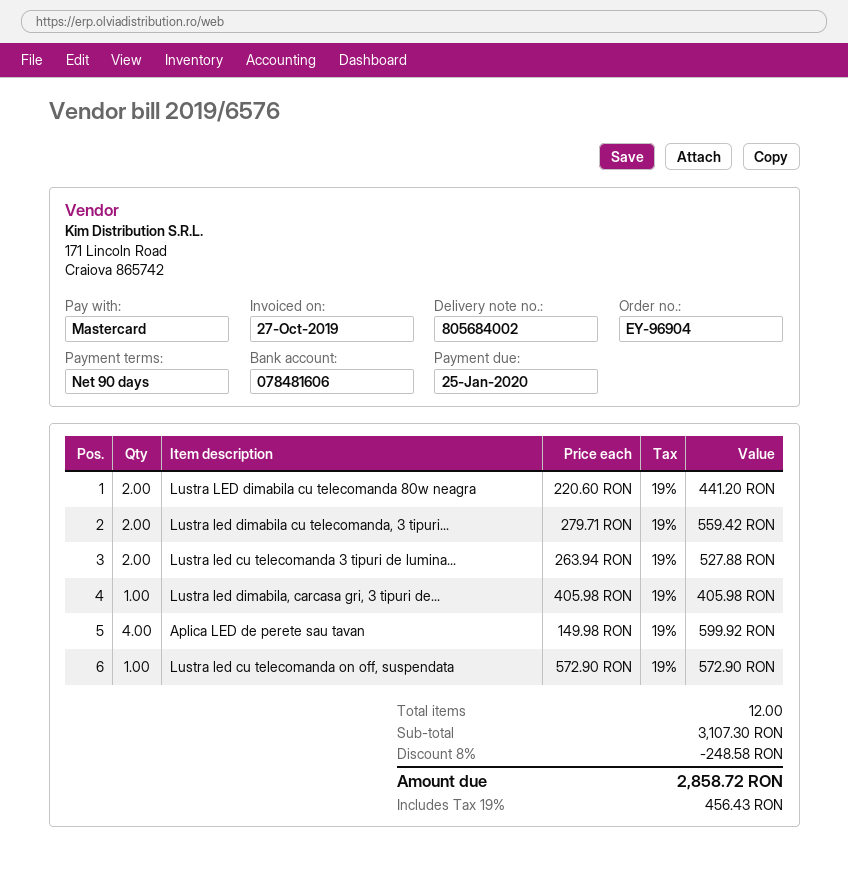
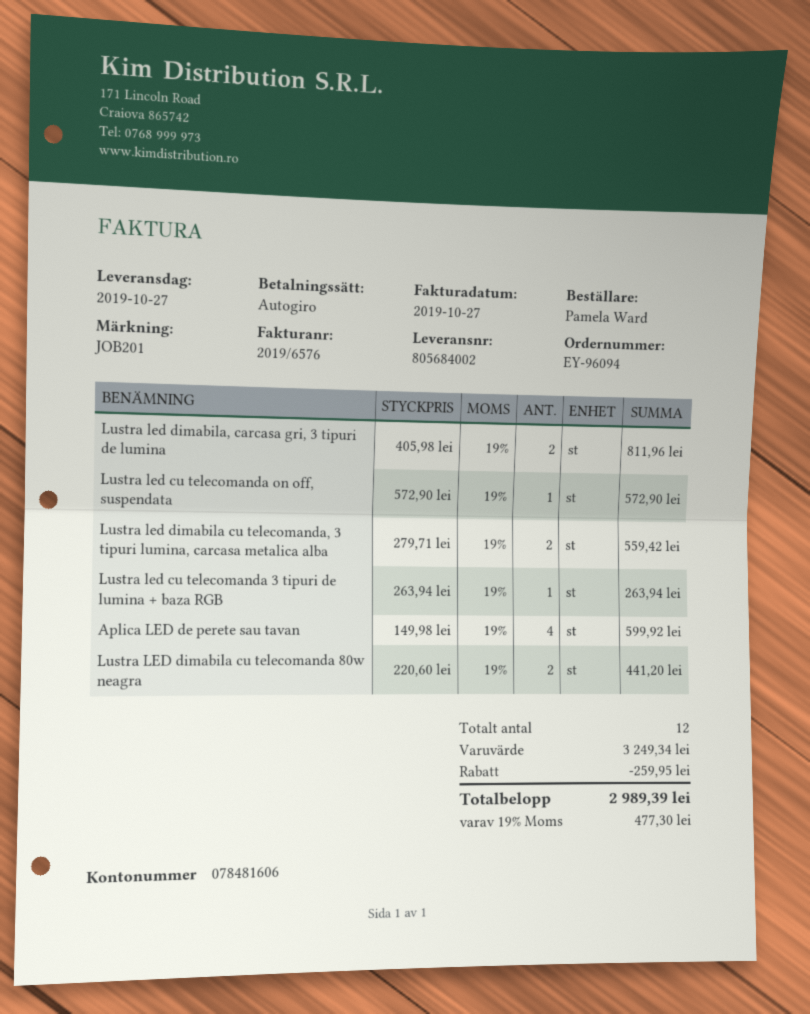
order number: EY-96904 -> EY-96094
payment method: Mastercard -> direct debit
Lustra led cu telecomanda 3 tipuri de lumina...: 2 x 263.94 = 527.88 -> 1 x 263.94 = 263.94
Lustra led dimabila, carcasa gri, 3 tipuri de...: 1 x 405.98 = 405.98 -> 2 x 405.98 = 811.96
subtotal: 3107.30 -> 3249.34
discount: 248.58 -> 259.95
tax: 19% = 456.43 -> 19% = 477.30
total: 2858.72 -> 2989.39

